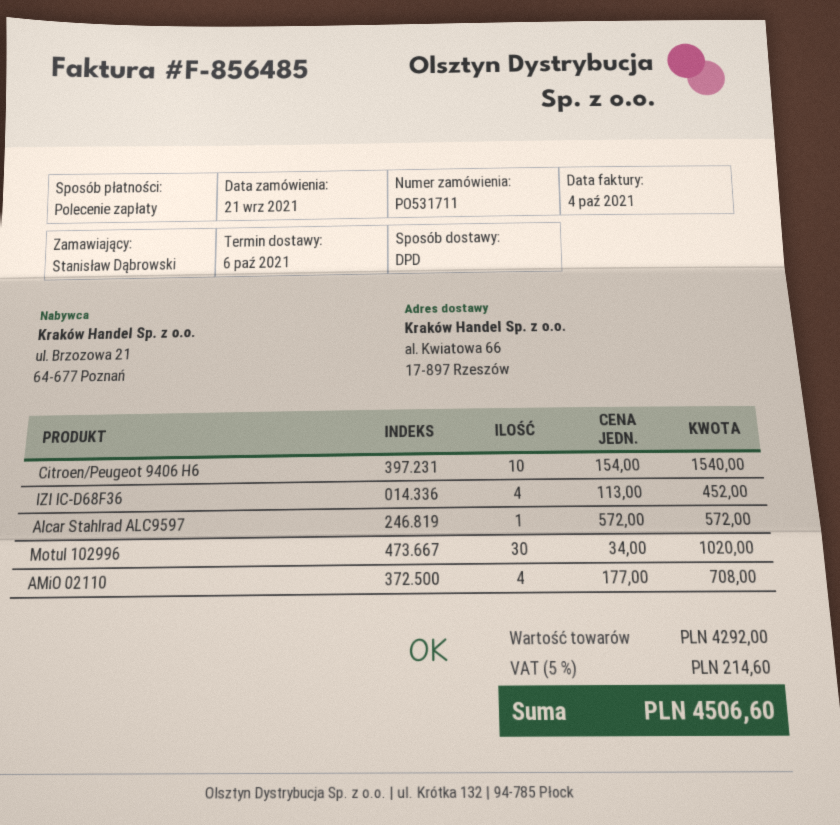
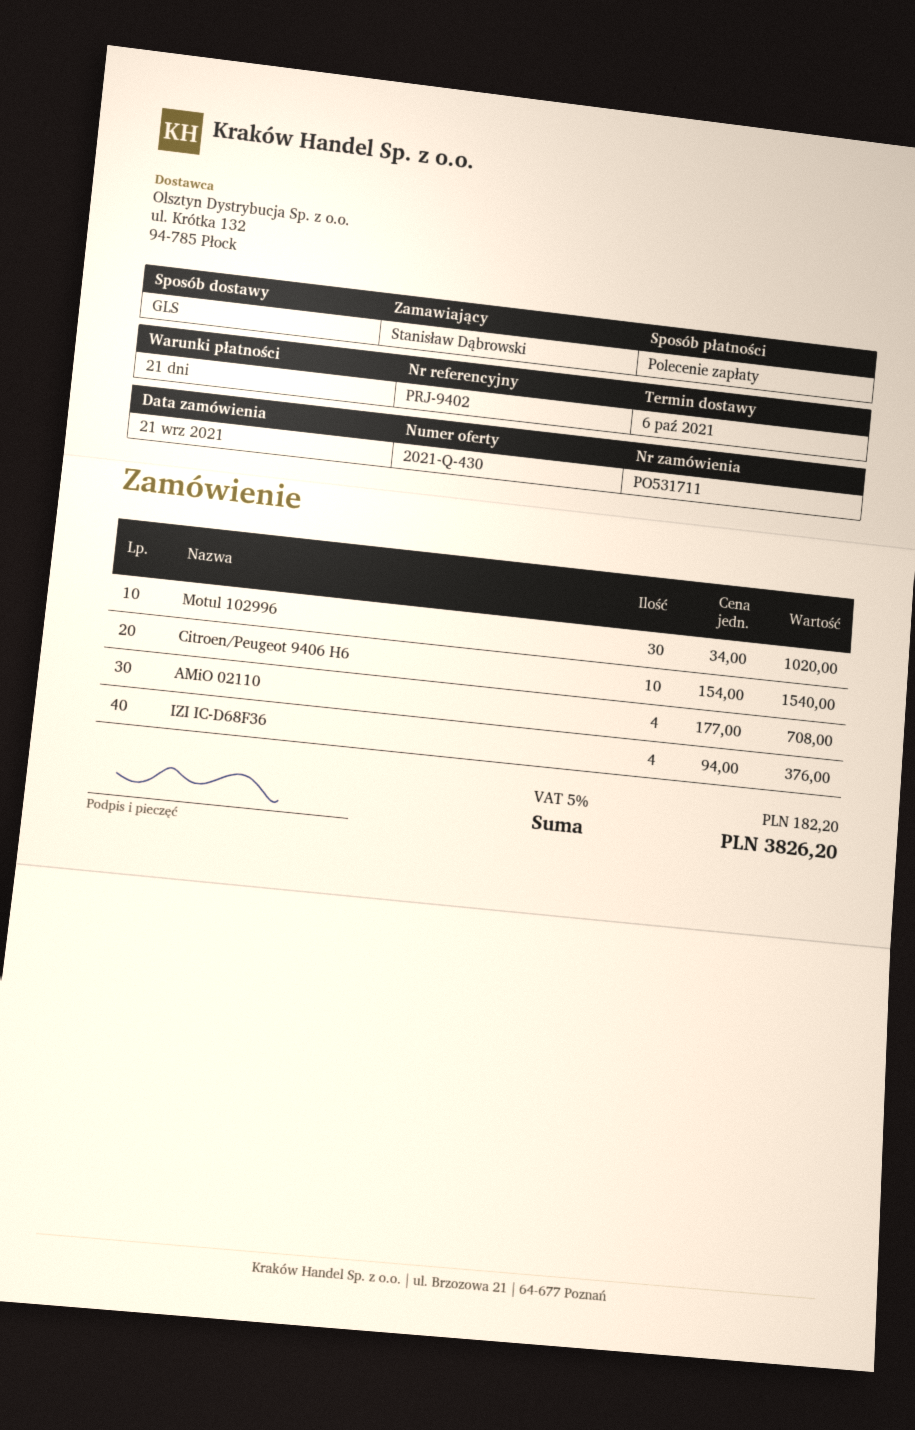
shipping method: DPD -> GLS
IZI IC-D68F36: 4 x 113.00 = 452.00 -> 4 x 94.00 = 376.00
Alcar Stahlrad ALC9597: 1 x 572.00 = 572.00 -> none
tax: 5% = 214.60 -> 5% = 182.20
total: 4506.60 -> 3826.20

